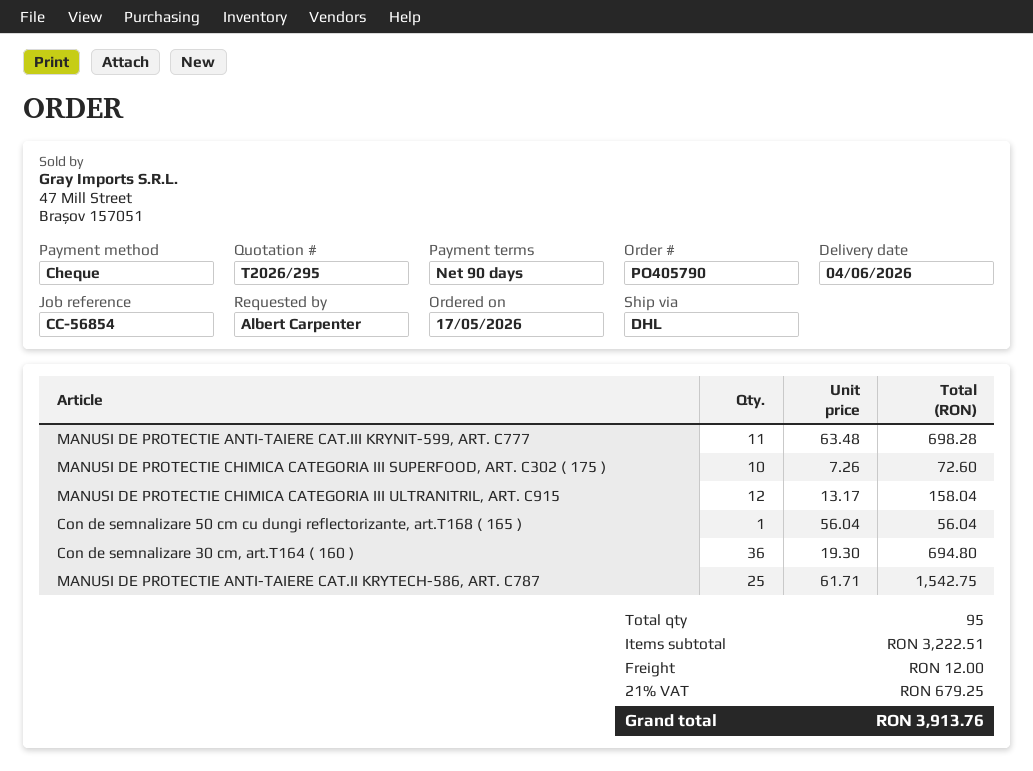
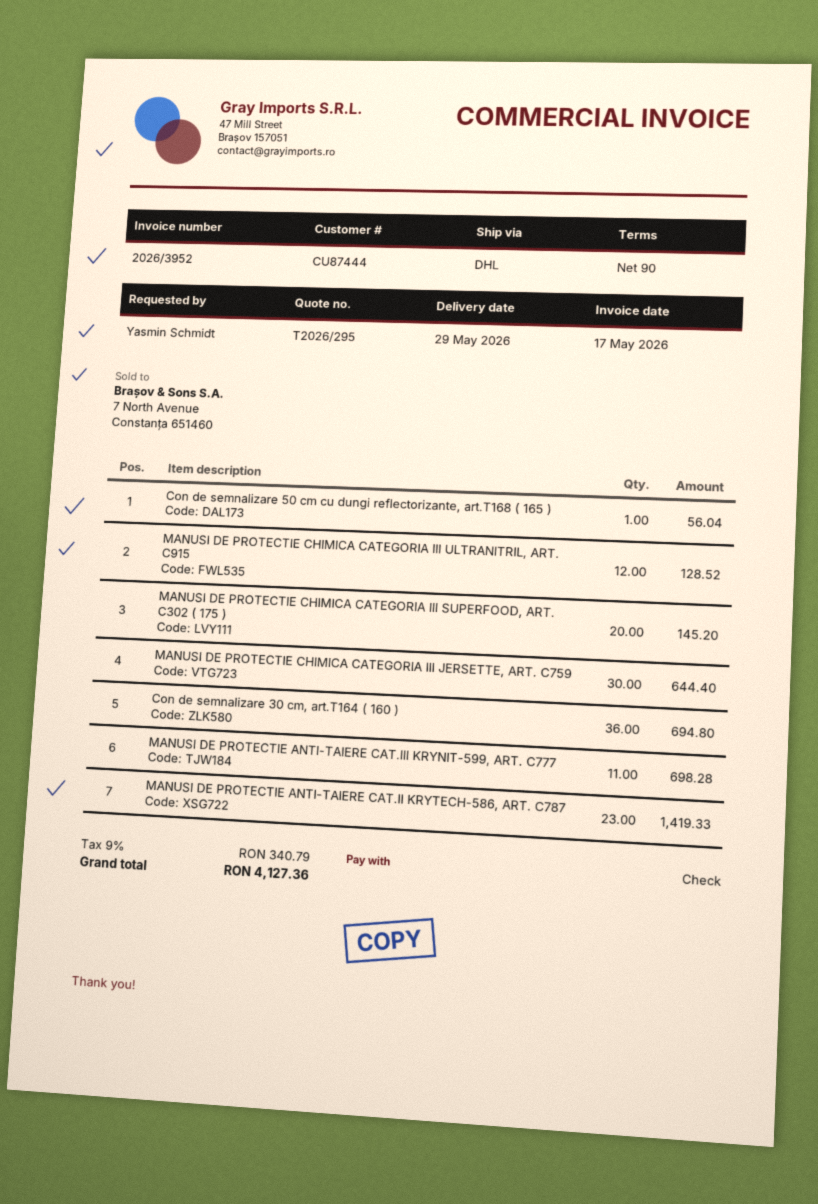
delivery date: 2026-06-04 -> 2026-05-29
ordered by: Albert Carpenter -> Yasmin Schmidt
MANUSI DE PROTECTIE CHIMICA CATEGORIA III SUPERFOOD, ART. C302 ( 175 ): 10 for 72.60 -> 20 for 145.20
MANUSI DE PROTECTIE CHIMICA CATEGORIA III ULTRANITRIL, ART. C915: 12 for 158.04 -> 12 for 128.52
MANUSI DE PROTECTIE ANTI-TAIERE CAT.II KRYTECH-586, ART. C787: 25 for 1542.75 -> 23 for 1419.33
MANUSI DE PROTECTIE CHIMICA CATEGORIA III JERSETTE, ART. C759: none -> 30 for 644.40
shipping: 12.00 -> none
tax: 21% = 679.25 -> 9% = 340.79
total: 3913.76 -> 4127.36

